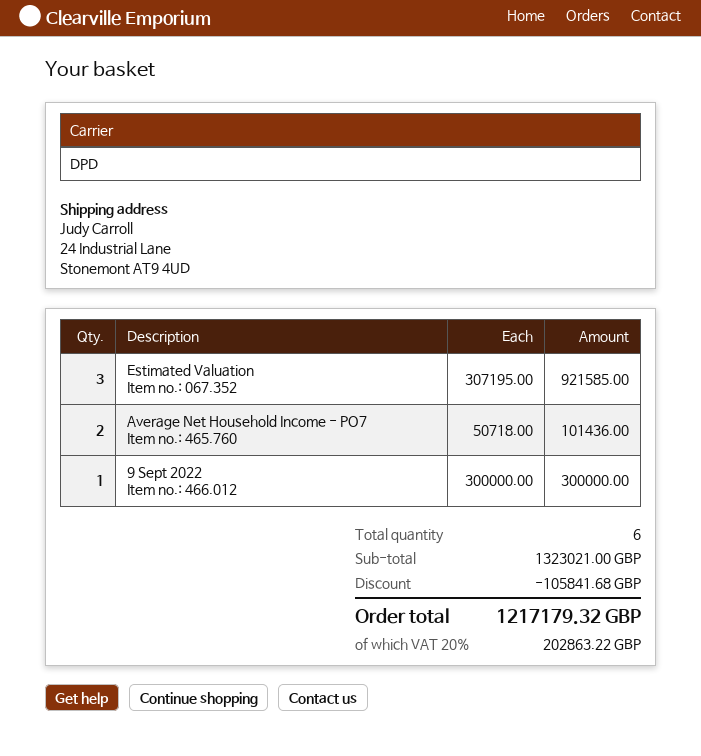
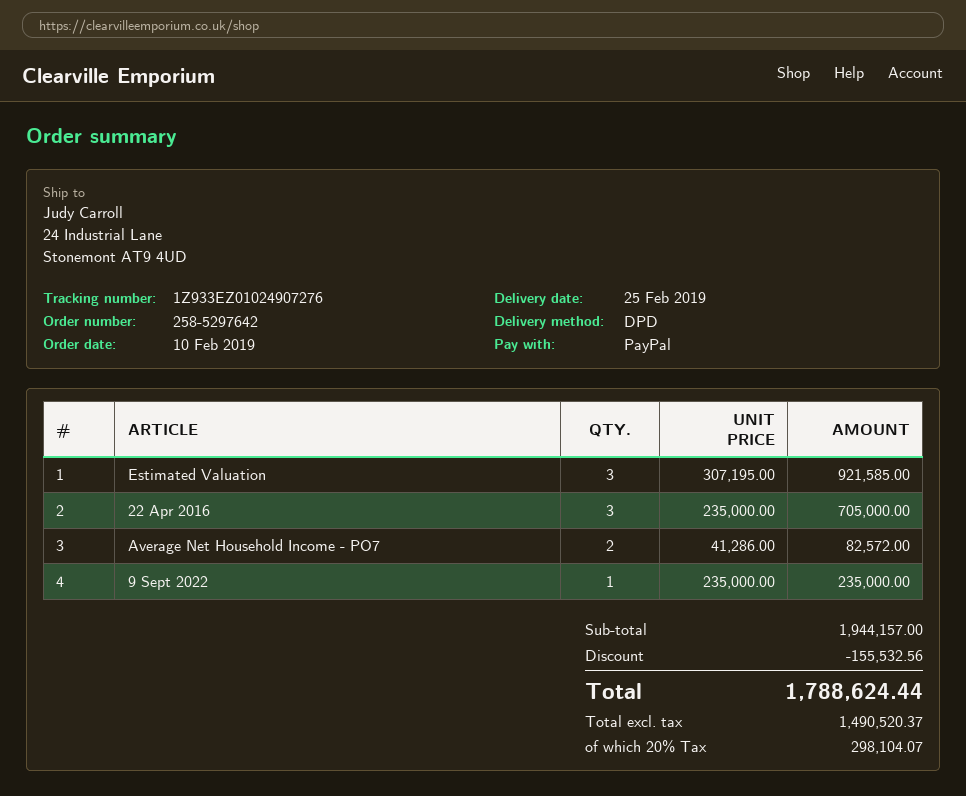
Average Net Household Income - PO7: 2 x 50718.00 = 101436.00 -> 2 x 41286.00 = 82572.00
9 Sept 2022: 1 x 300000.00 = 300000.00 -> 1 x 235000.00 = 235000.00
22 Apr 2016: none -> 3 x 235000.00 = 705000.00
subtotal: 1323021.00 -> 1944157.00
discount: 105841.68 -> 155532.56
tax: 20% = 202863.22 -> 20% = 298104.07
total: 1217179.32 -> 1788624.44

